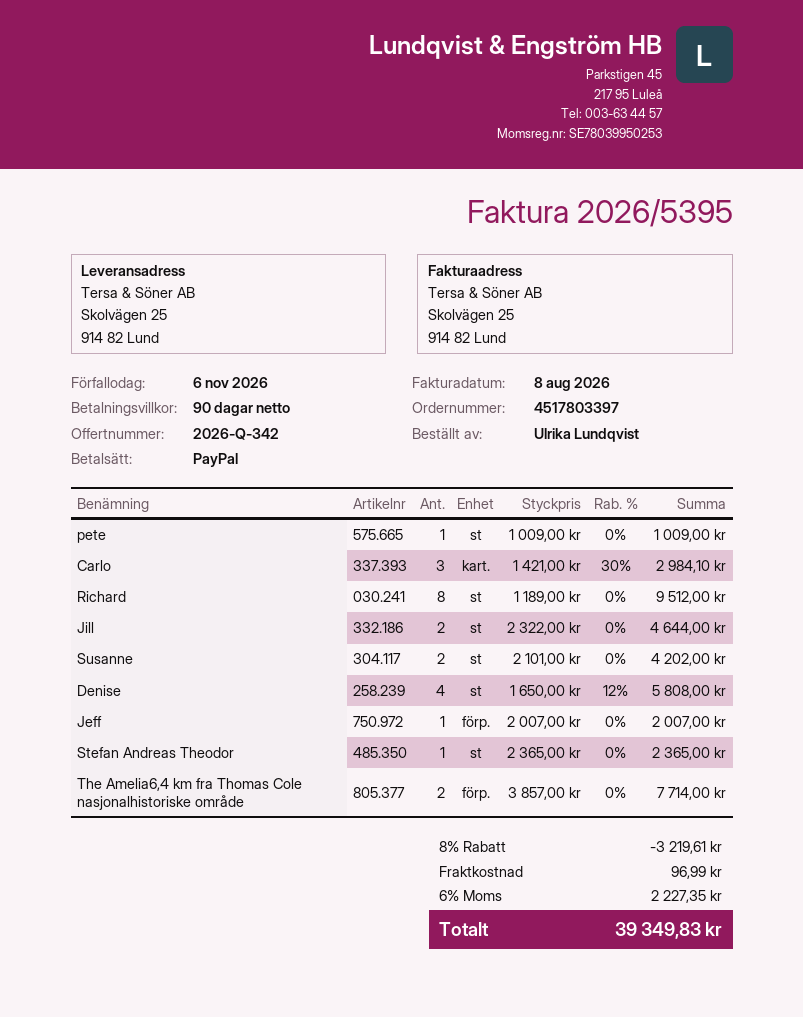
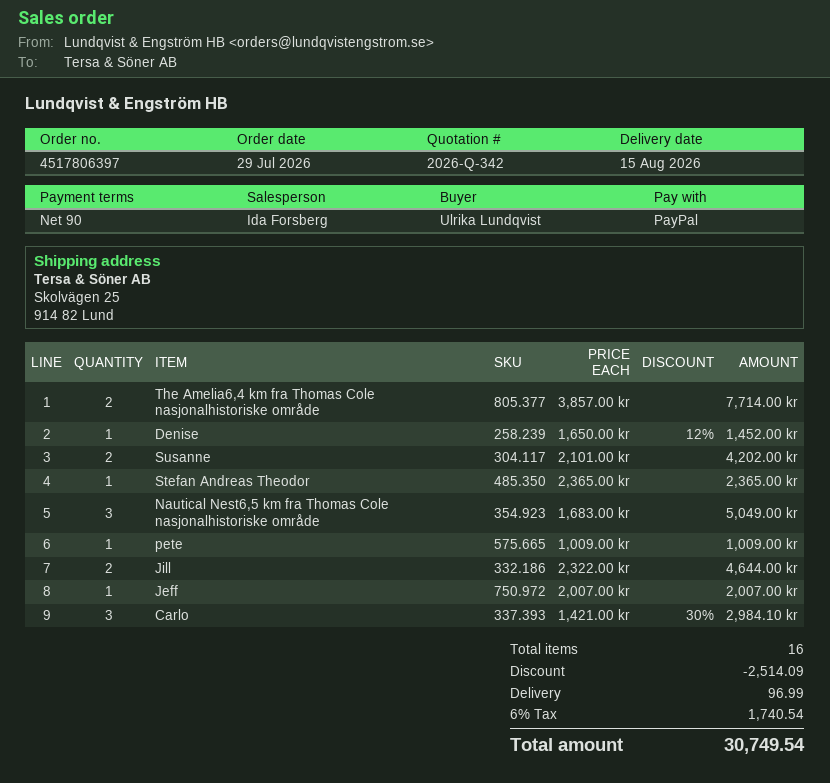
order number: 4517803397 -> 4517806397
Richard: 8 x 1189.00 = 9512.00 -> none
Denise: 4 x 1650.00 - 12% = 5808.00 -> 1 x 1650.00 - 12% = 1452.00
Nautical Nest6,5 km fra Thomas Cole nasjonalhistoriske område: none -> 3 x 1683.00 = 5049.00
discount: 3219.61 -> 2514.09
tax: 6% = 2227.35 -> 6% = 1740.54
total: 39349.83 -> 30749.54

